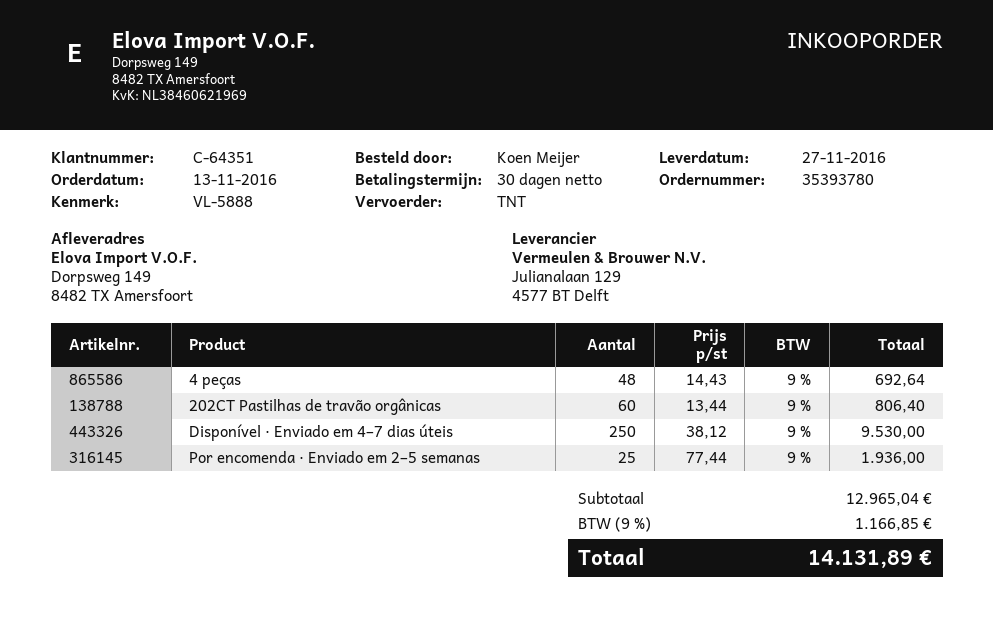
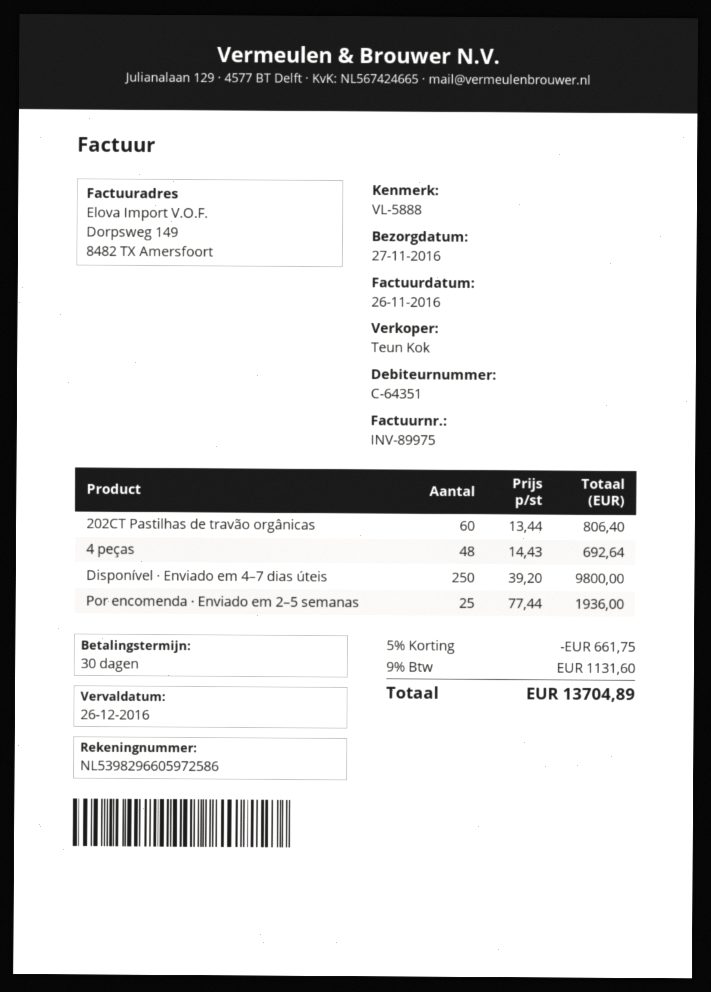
Disponível · Enviado em 4–7 dias úteis: 250 x 38.12 = 9530.00 -> 250 x 39.20 = 9800.00
discount: none -> 5% = 661.75
tax: 9% = 1166.85 -> 9% = 1131.60
total: 14131.89 -> 13704.89

